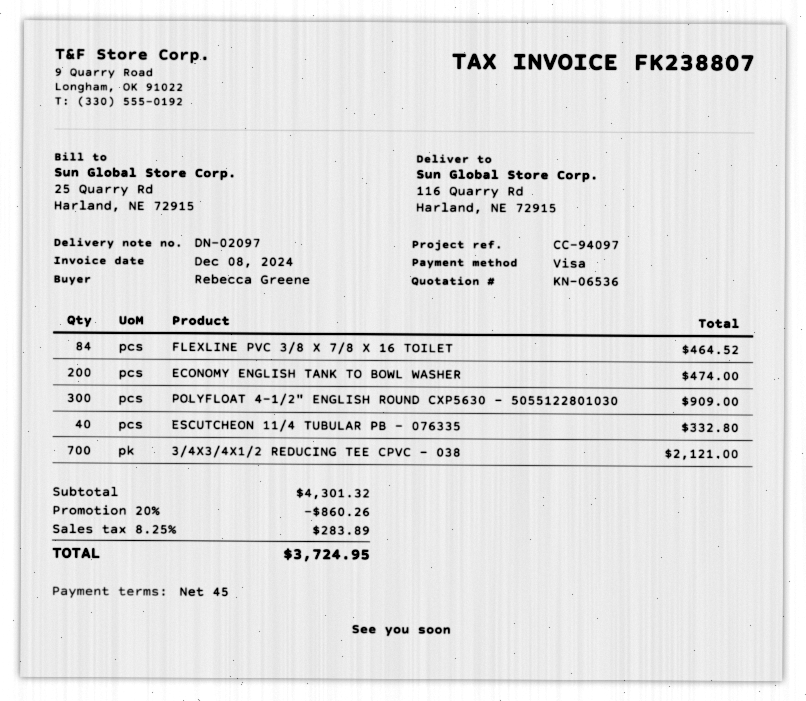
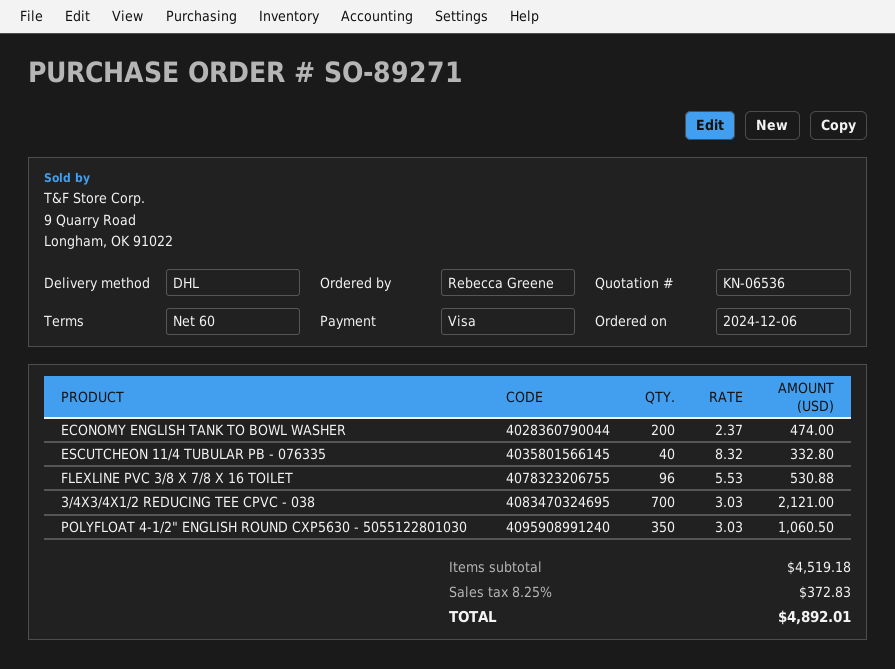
payment terms: 45 days -> 60 days
FLEXLINE PVC 3/8 X 7/8 X 16 TOILET: 84 for 464.52 -> 96 for 530.88
POLYFLOAT 4-1/2" ENGLISH ROUND CXP5630 - 5055122801030: 300 for 909.00 -> 350 for 1060.50
subtotal: 4301.32 -> 4519.18
discount: 20% = 860.26 -> none
tax: 8.25% = 283.89 -> 8.25% = 372.83
total: 3724.95 -> 4892.01

